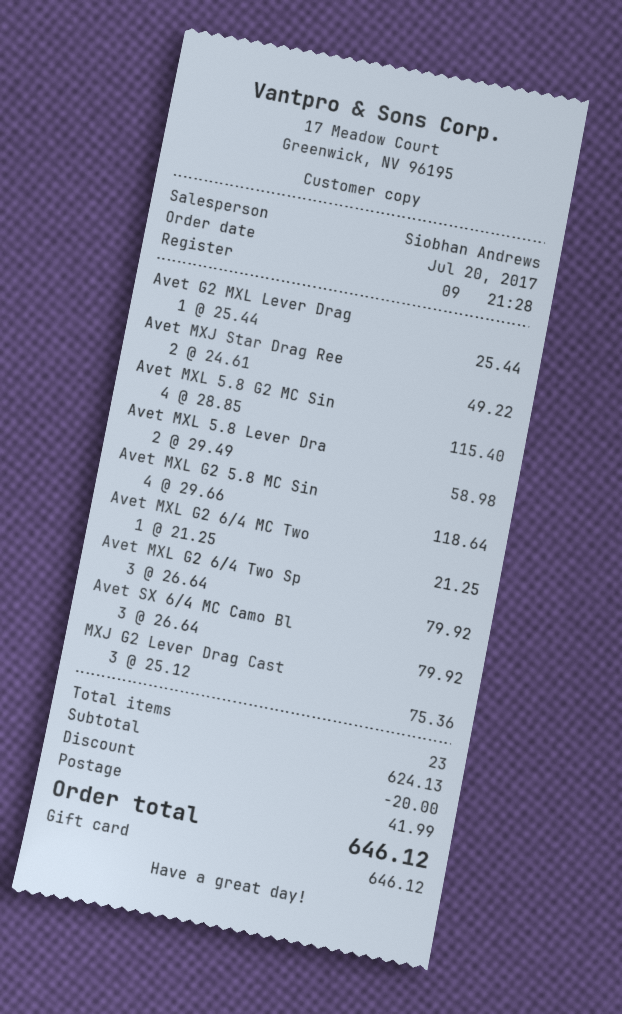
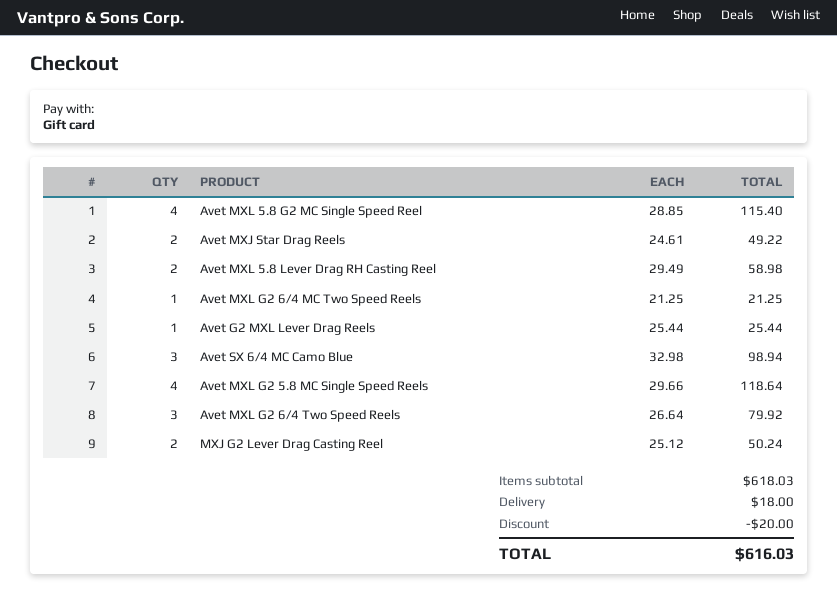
Avet SX 6/4 MC Camo Bl: 3 x 26.64 = 79.92 -> 3 x 32.98 = 98.94
MXJ G2 Lever Drag Cast: 3 x 25.12 = 75.36 -> 2 x 25.12 = 50.24
subtotal: 624.13 -> 618.03
shipping: 41.99 -> 18.00
total: 646.12 -> 616.03

